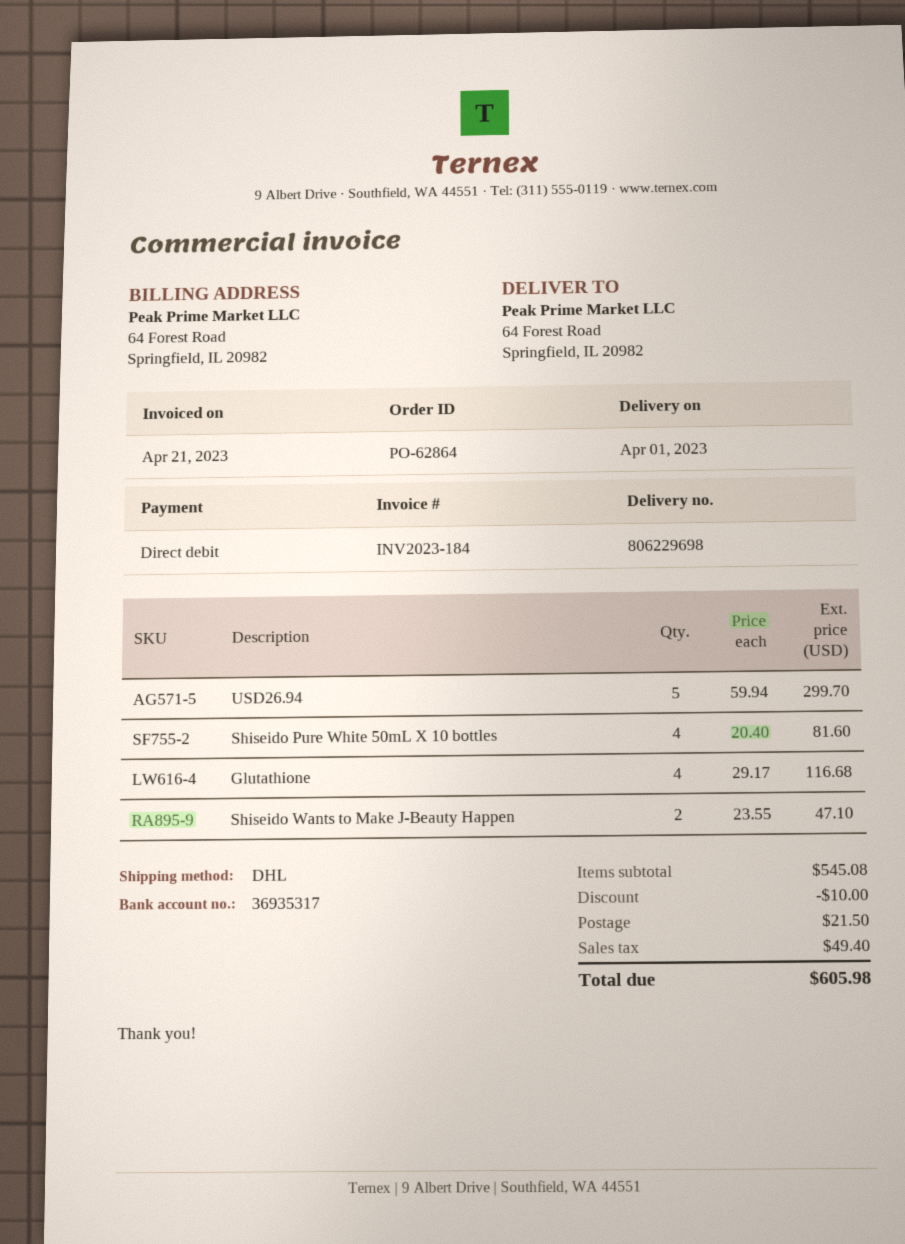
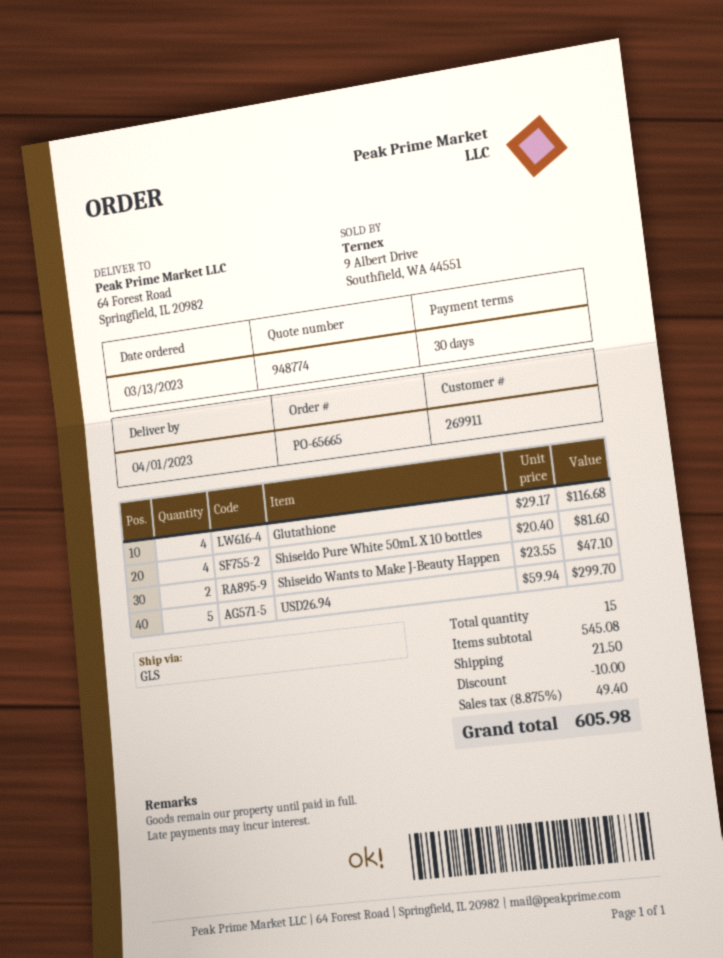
order number: PO-62864 -> PO-65665
shipping method: DHL -> GLS

